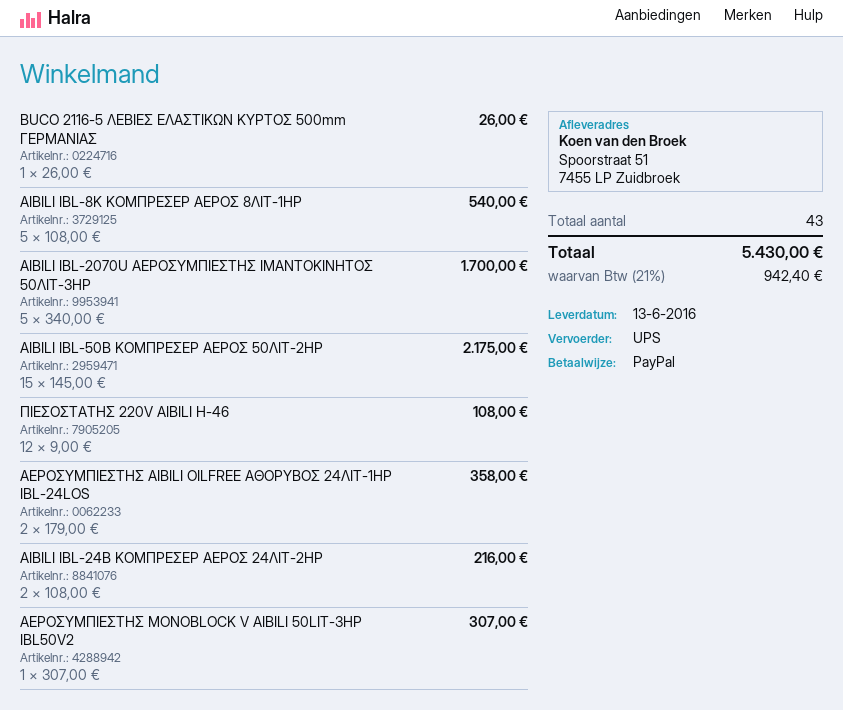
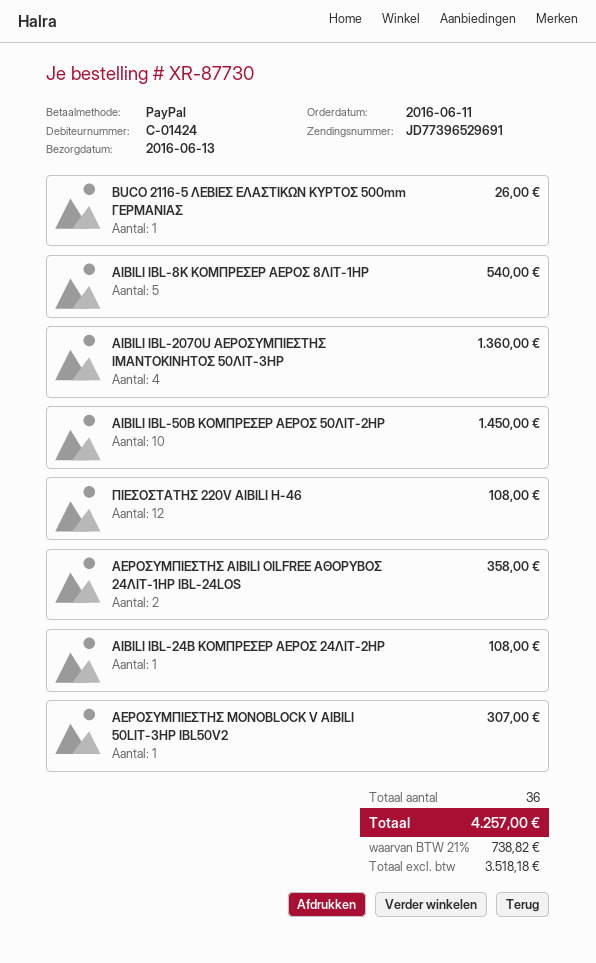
AIBILI IBL-2070U ΑΕΡΟΣΥΜΠΙΕΣΤΗΣ ΙΜΑΝΤΟΚΙΝΗΤΟΣ 50ΛΙΤ-3HP: 5 for 1700.00 -> 4 for 1360.00
AIBILI IBL-50B ΚΟΜΠΡΕΣΕΡ ΑΕΡΟΣ 50ΛΙΤ-2HP: 15 for 2175.00 -> 10 for 1450.00
AIBILI IBL-24B ΚΟΜΠΡΕΣΕΡ ΑΕΡΟΣ 24ΛΙΤ-2HP: 2 for 216.00 -> 1 for 108.00
total quantity: 43 -> 36
tax: 21% = 942.40 -> 21% = 738.82
total: 5430.00 -> 4257.00

